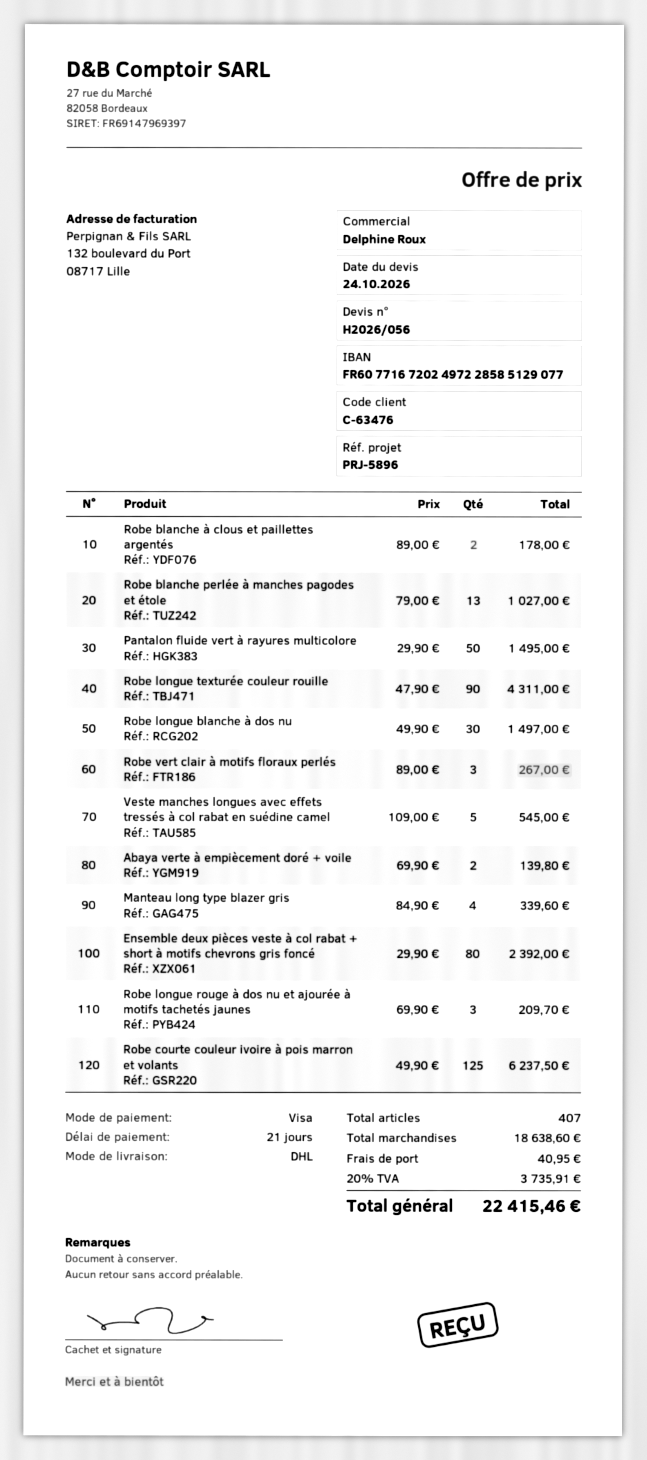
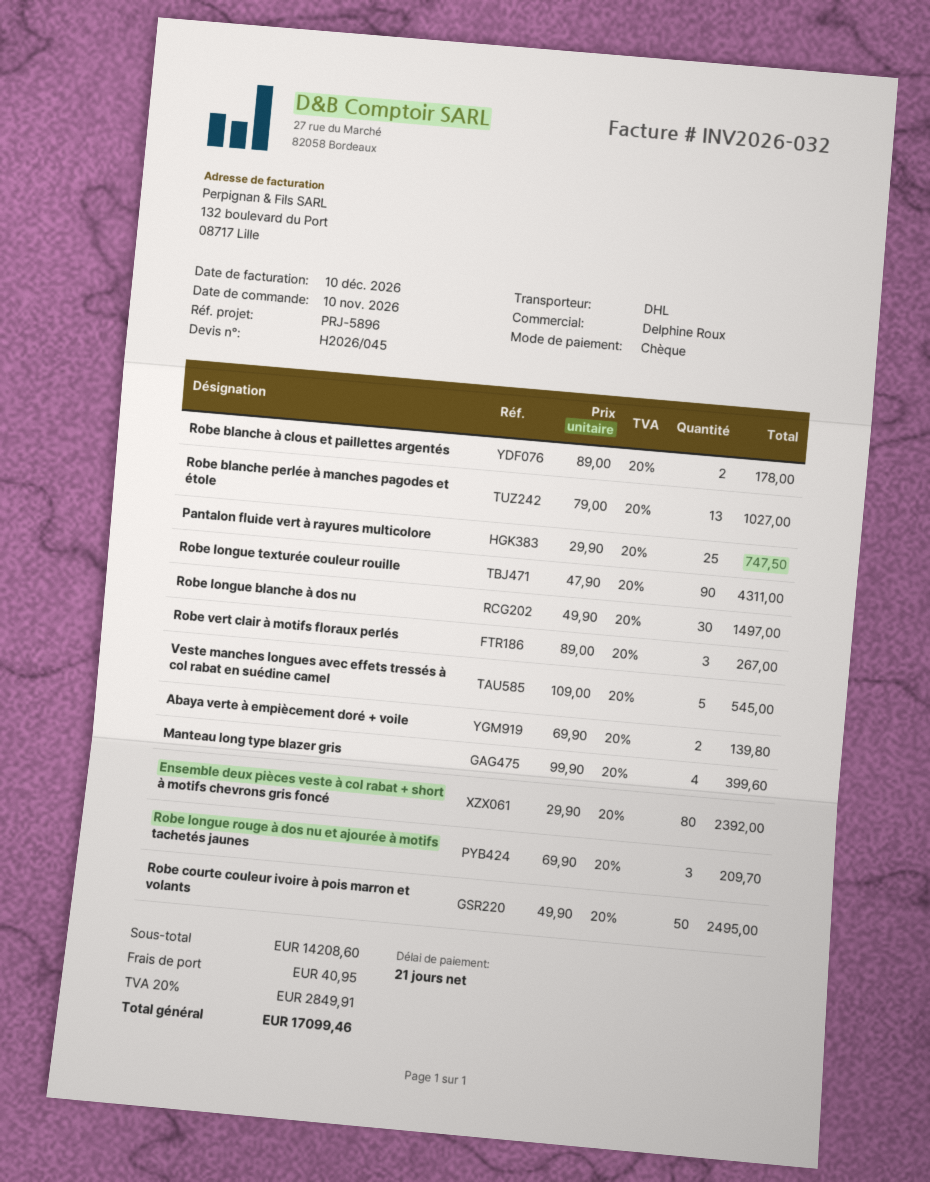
quote number: H2026/056 -> H2026/045
payment method: Visa -> cheque
Pantalon fluide vert à rayures multicolore: 50 x 29.90 = 1495.00 -> 25 x 29.90 = 747.50
Manteau long type blazer gris: 4 x 84.90 = 339.60 -> 4 x 99.90 = 399.60
Robe courte couleur ivoire à pois marron et volants: 125 x 49.90 = 6237.50 -> 50 x 49.90 = 2495.00
subtotal: 18638.60 -> 14208.60
tax: 20% = 3735.91 -> 20% = 2849.91
total: 22415.46 -> 17099.46

